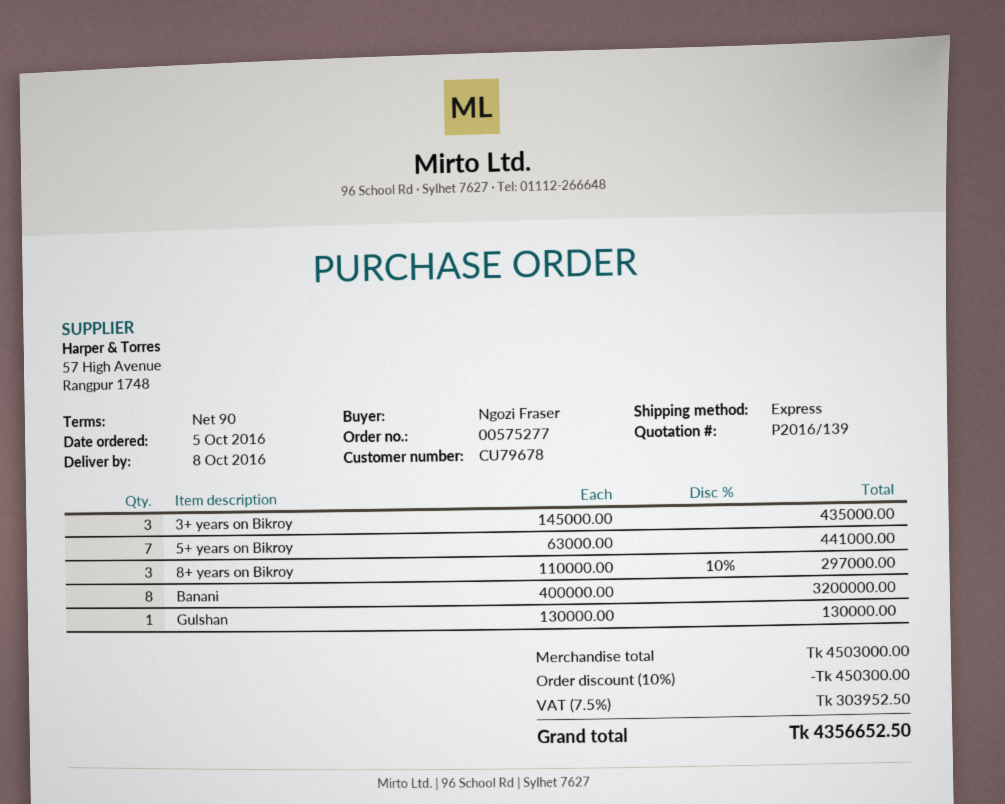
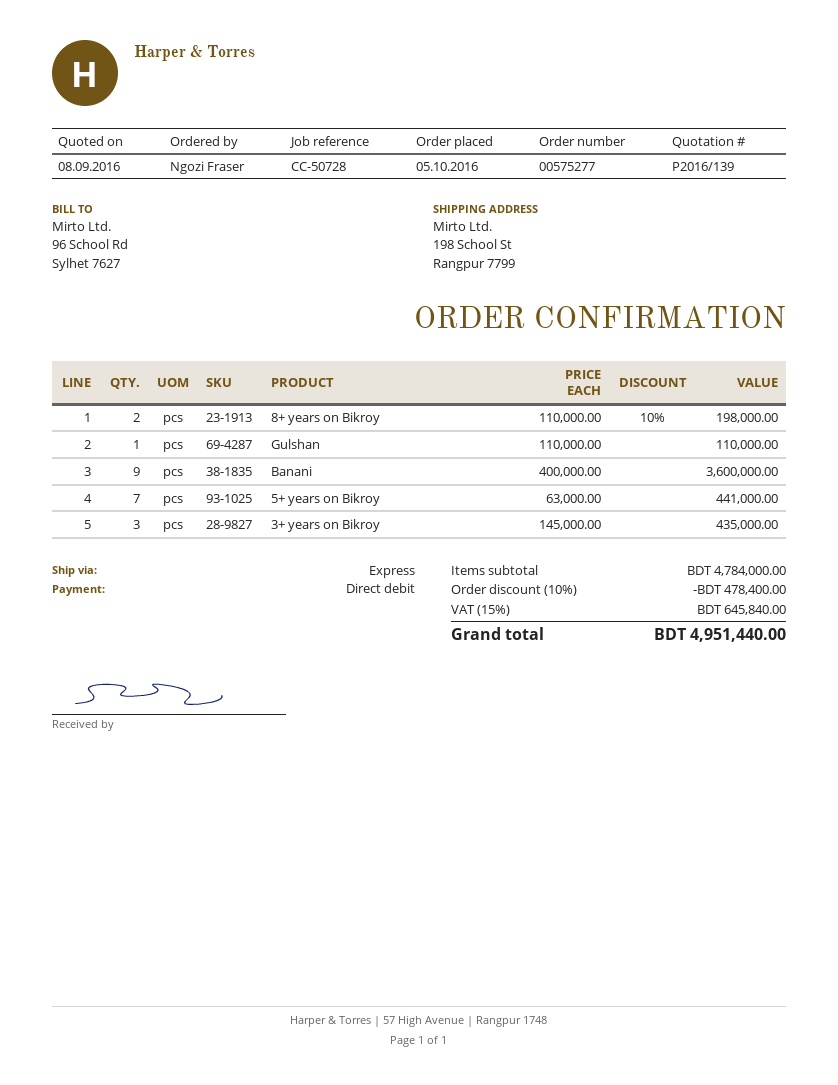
8+ years on Bikroy: 3 x 110000.00 - 10% = 297000.00 -> 2 x 110000.00 - 10% = 198000.00
Banani: 8 x 400000.00 = 3200000.00 -> 9 x 400000.00 = 3600000.00
Gulshan: 1 x 130000.00 = 130000.00 -> 1 x 110000.00 = 110000.00
subtotal: 4503000.00 -> 4784000.00
discount: 10% = 450300.00 -> 10% = 478400.00
tax: 7.5% = 303952.50 -> 15% = 645840.00
total: 4356652.50 -> 4951440.00

